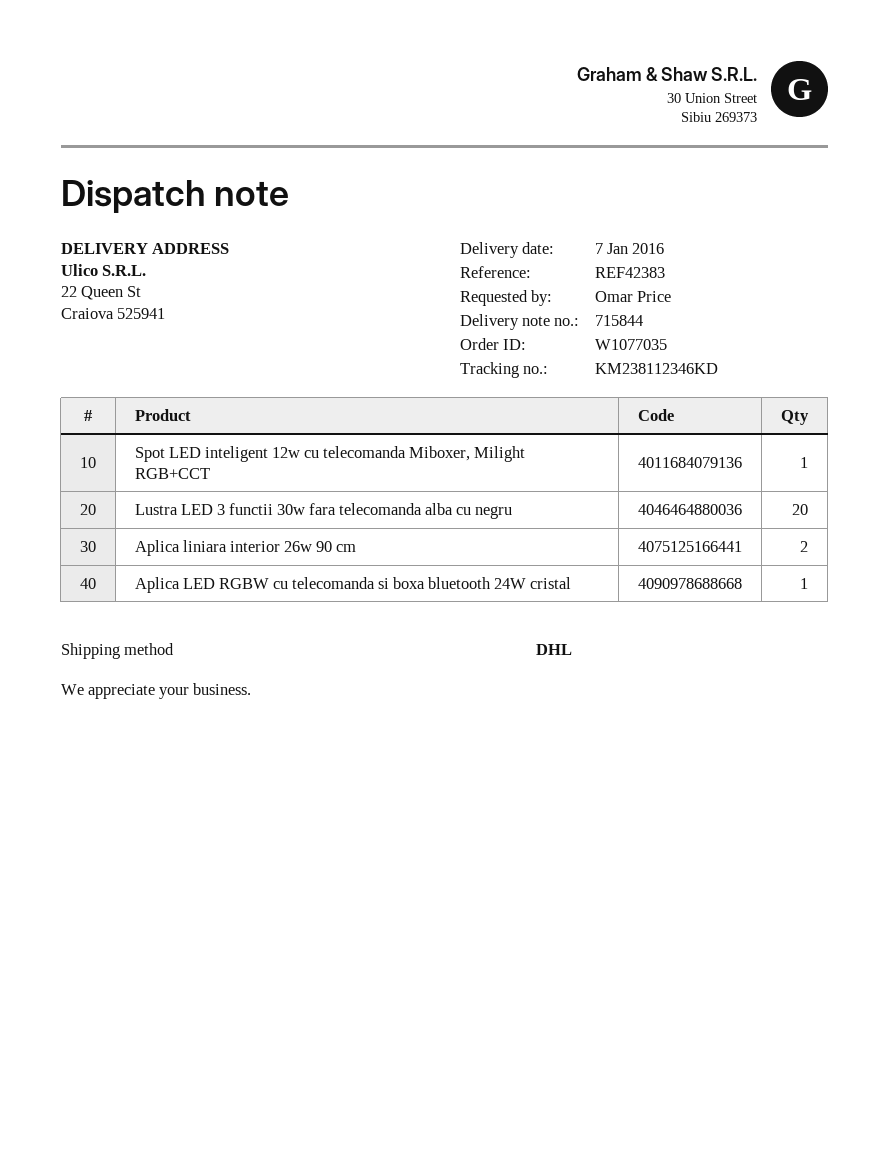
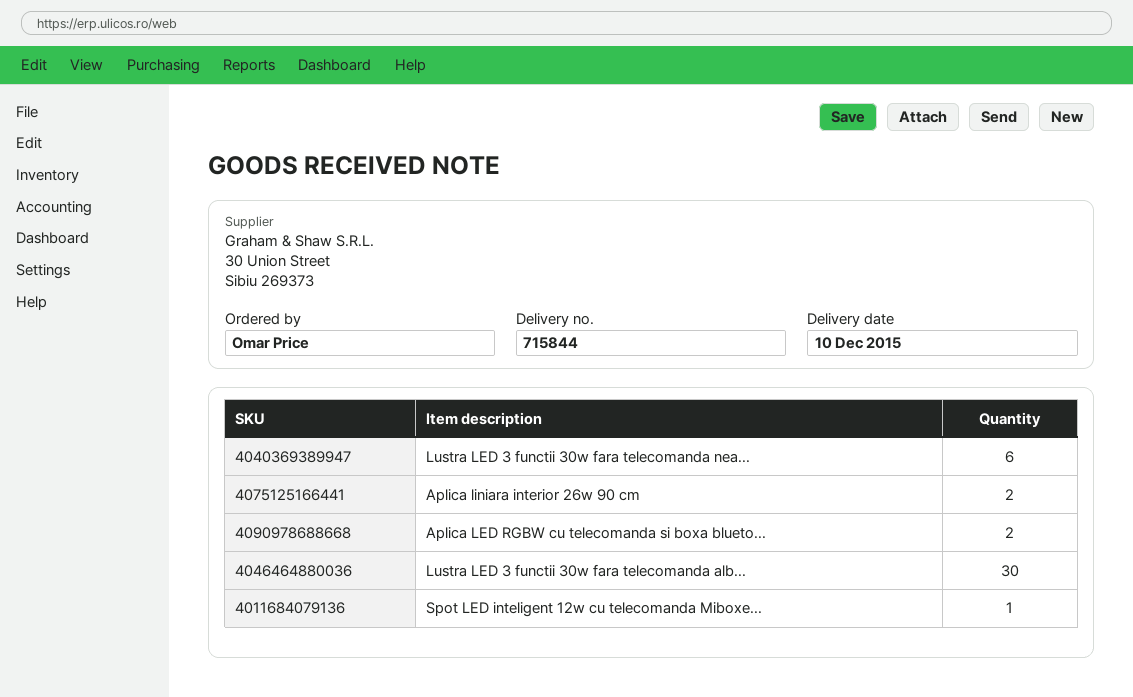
delivery date: 2016-01-07 -> 2015-12-10
Lustra LED 3 functii 30w fara telecomanda alba cu negru: 20 -> 30
Aplica LED RGBW cu telecomanda si boxa bluetooth 24W cristal: 1 -> 2
Lustra LED 3 functii 30w fara telecomanda nea...: none -> 6

